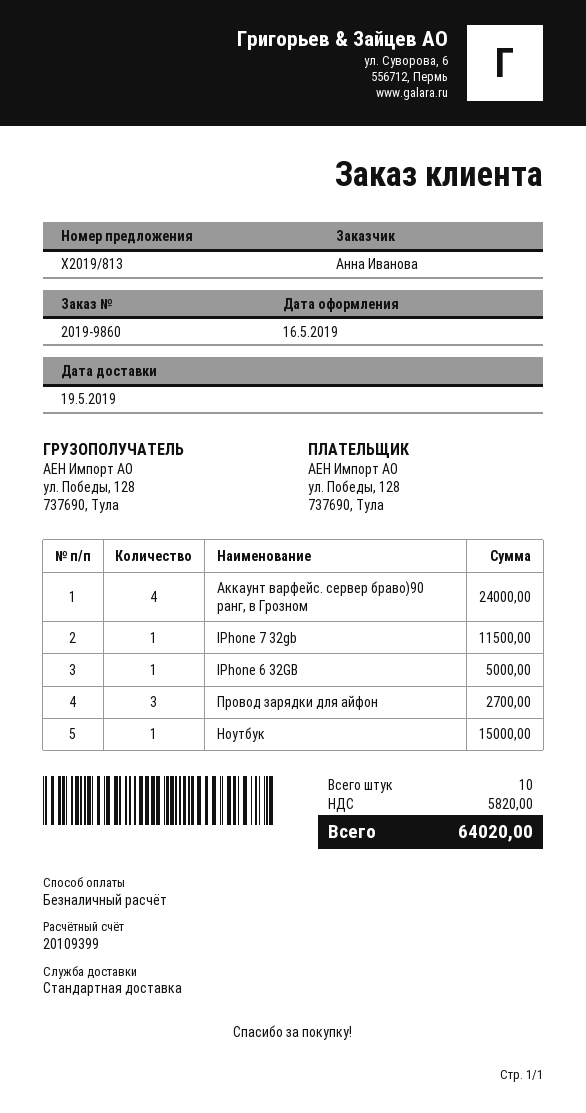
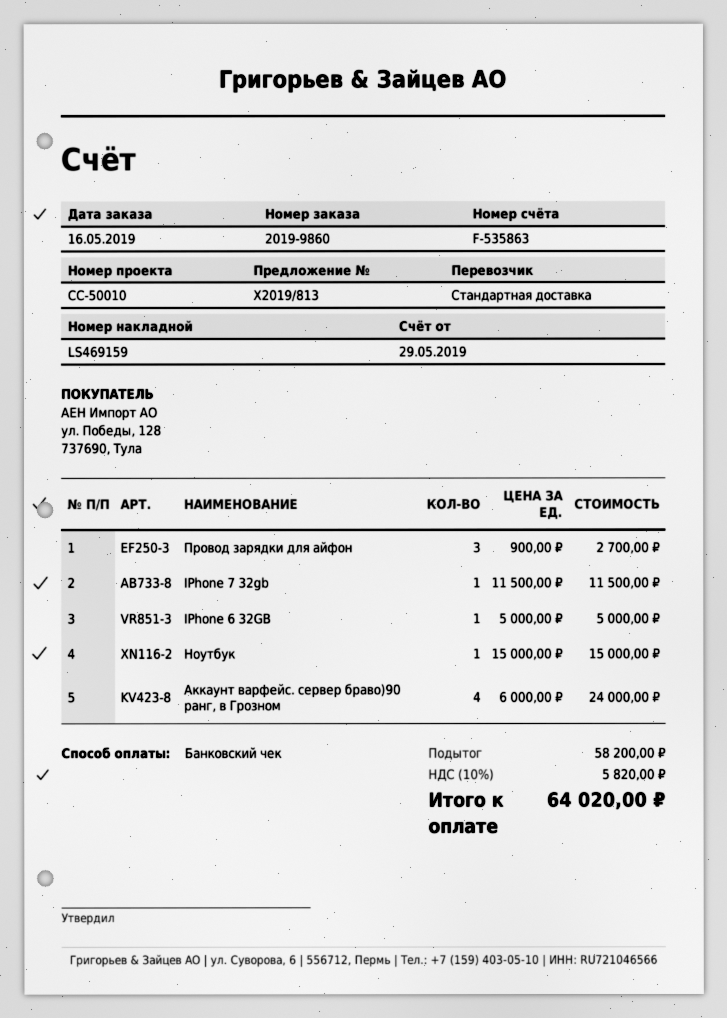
payment method: bank transfer -> cheque

